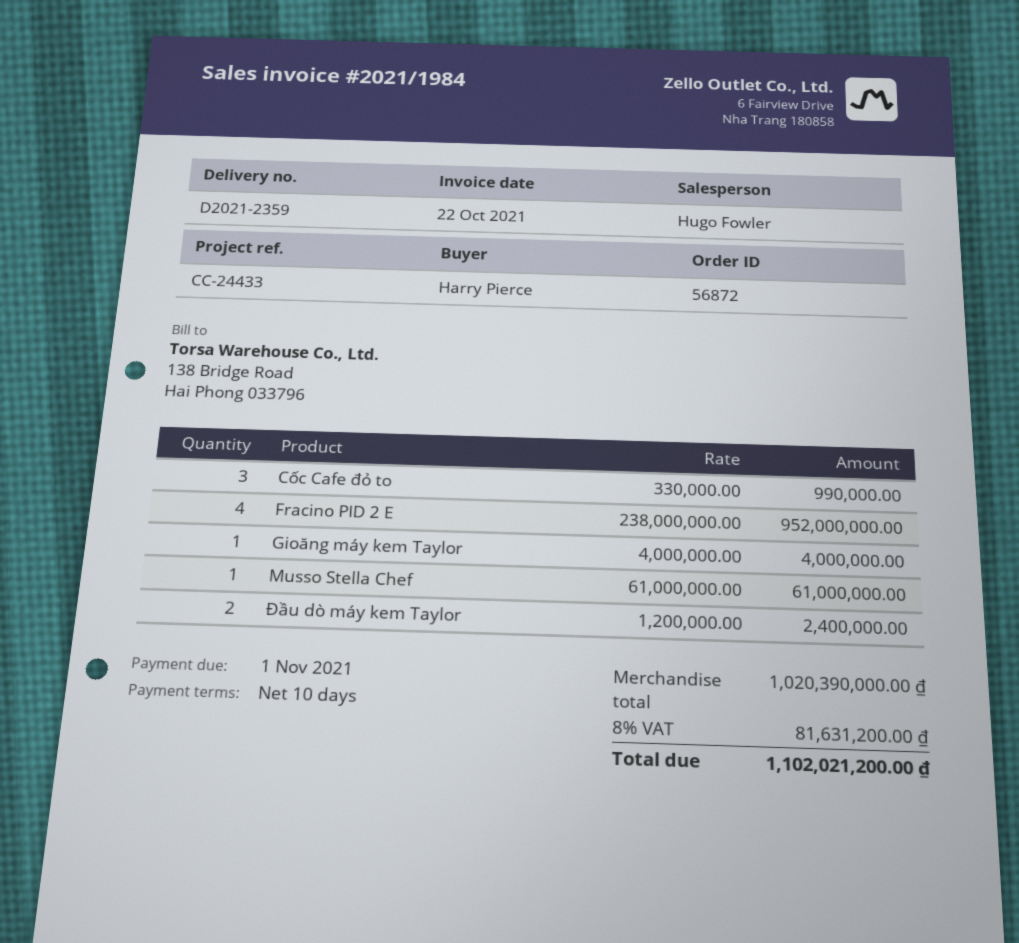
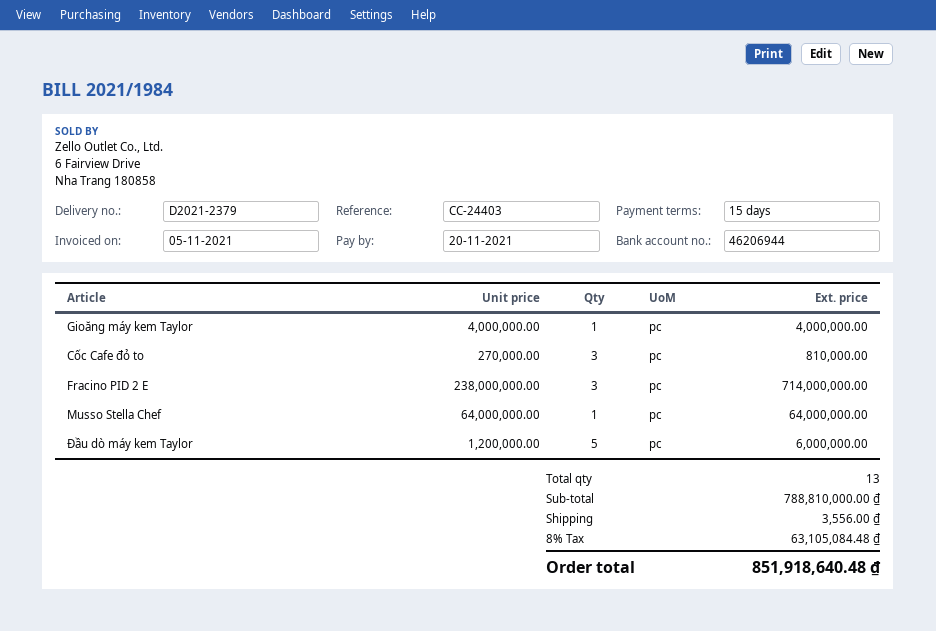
delivery note number: D2021-2359 -> D2021-2379
invoice date: 2021-10-22 -> 2021-11-05
payment terms: 10 days -> 15 days
due date: 2021-11-01 -> 2021-11-20
reference: CC-24433 -> CC-24403
Cốc Cafe đỏ to: 3 x 330000.00 = 990000.00 -> 3 x 270000.00 = 810000.00
Fracino PID 2 E: 4 x 238000000.00 = 952000000.00 -> 3 x 238000000.00 = 714000000.00
Musso Stella Chef: 1 x 61000000.00 = 61000000.00 -> 1 x 64000000.00 = 64000000.00
Đầu dò máy kem Taylor: 2 x 1200000.00 = 2400000.00 -> 5 x 1200000.00 = 6000000.00
subtotal: 1020390000.00 -> 788810000.00
shipping: none -> 3556.00
tax: 8% = 81631200.00 -> 8% = 63105084.48
total: 1102021200.00 -> 851918640.48

